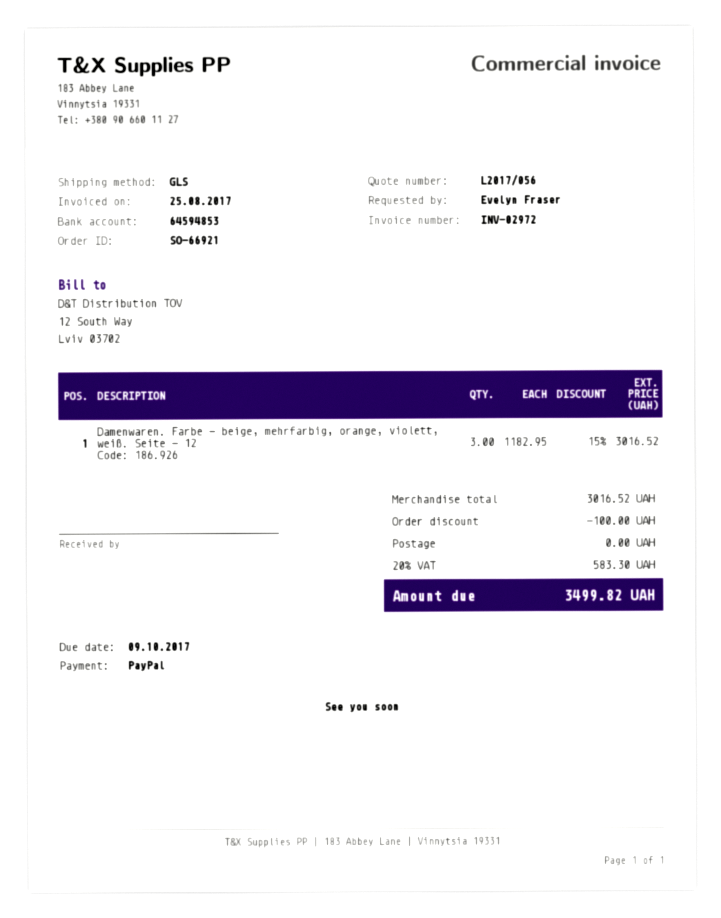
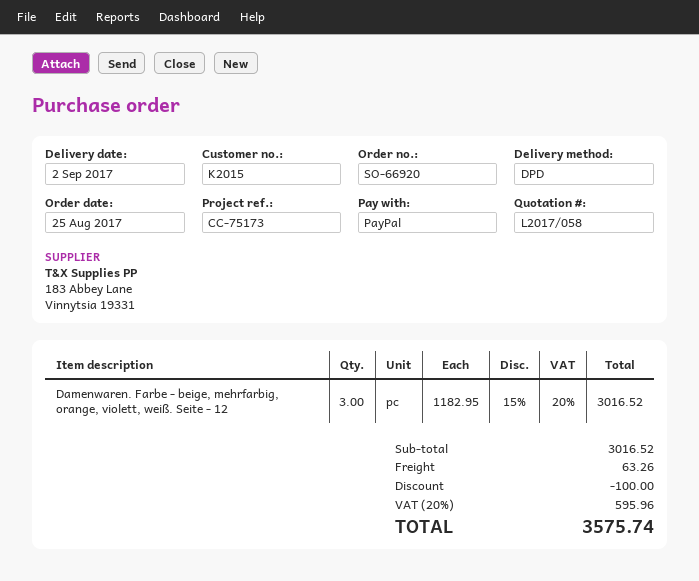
quote number: L2017/056 -> L2017/058
order number: SO-66921 -> SO-66920
shipping method: GLS -> DPD
shipping: 0.00 -> 63.26
tax: 20% = 583.30 -> 20% = 595.96
total: 3499.82 -> 3575.74

